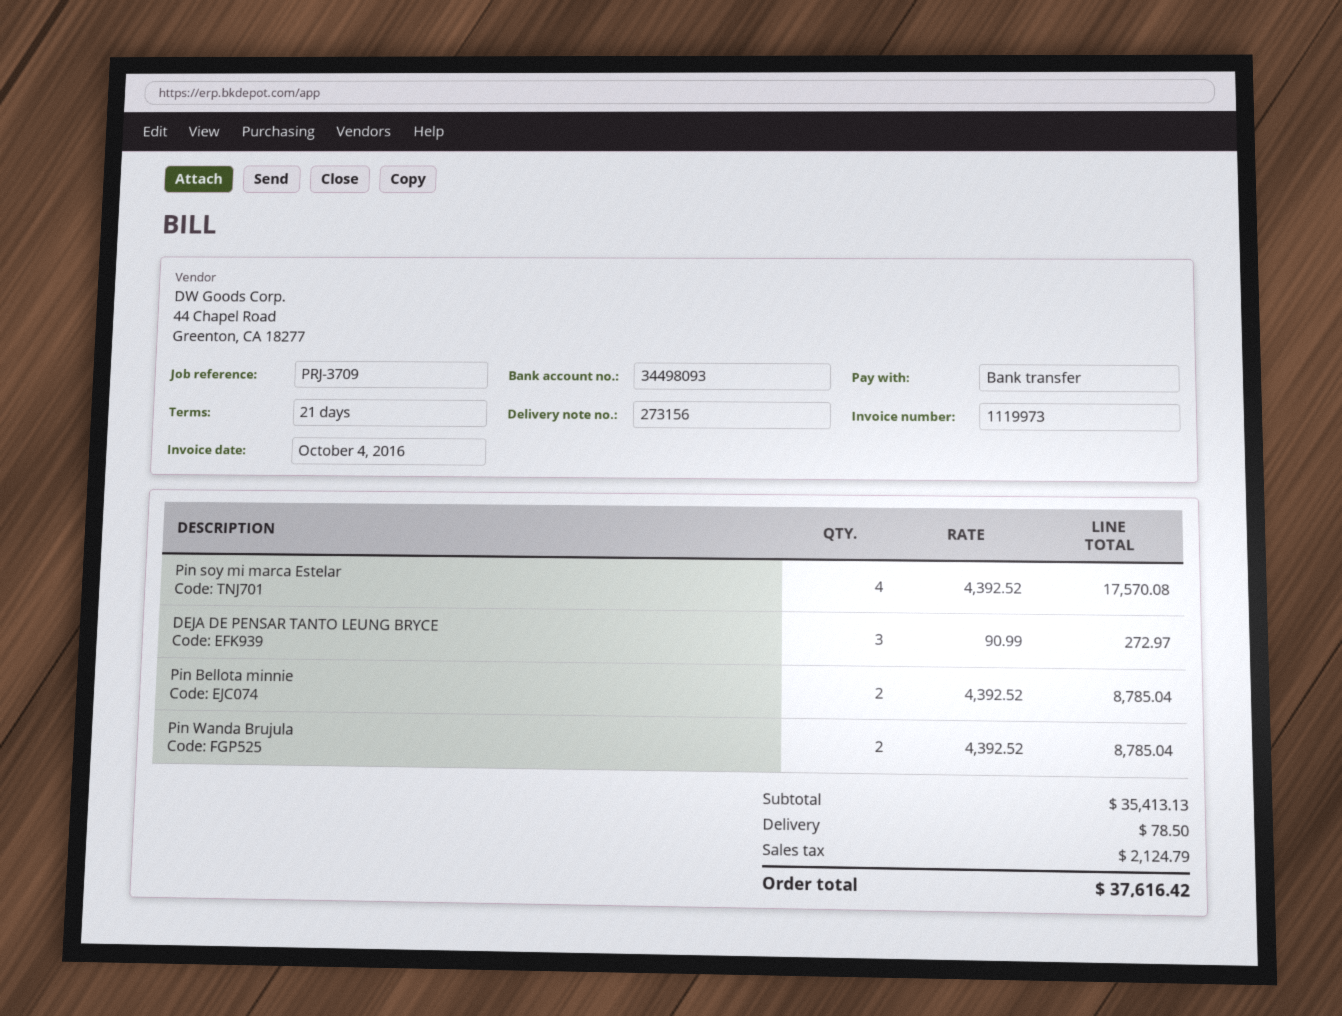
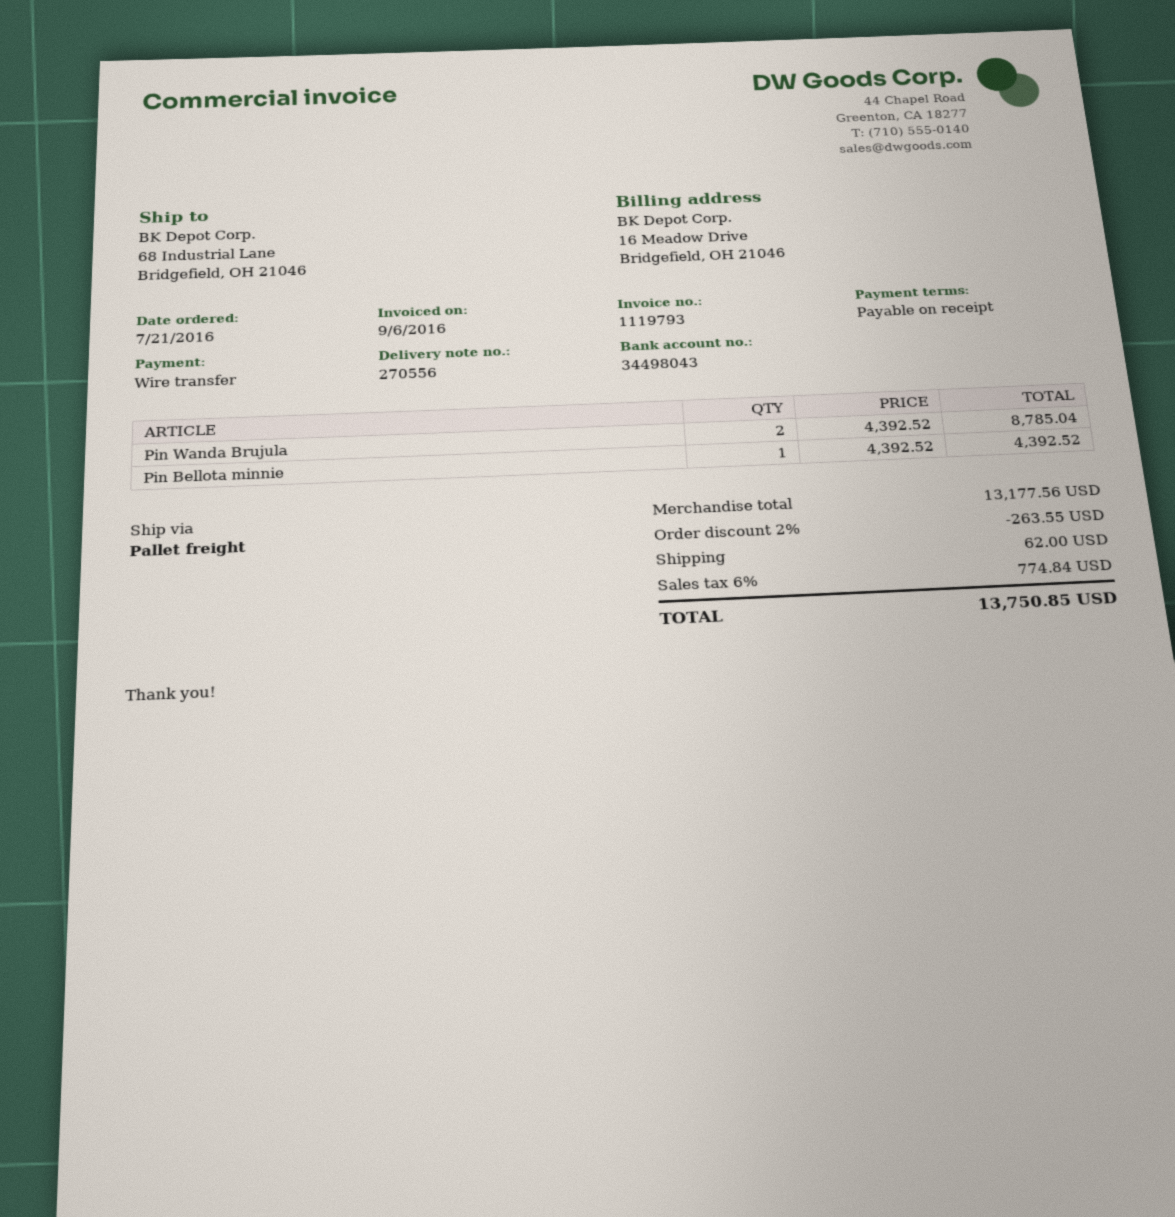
delivery note number: 273156 -> 270556
invoice number: 1119973 -> 1119793
invoice date: 2016-10-04 -> 2016-09-06
payment terms: 21 days -> on receipt
bank account: 34498093 -> 34498043
Pin soy mi marca Estelar: 4 x 4392.52 = 17570.08 -> none
DEJA DE PENSAR TANTO LEUNG BRYCE: 3 x 90.99 = 272.97 -> none
Pin Bellota minnie: 2 x 4392.52 = 8785.04 -> 1 x 4392.52 = 4392.52
subtotal: 35413.13 -> 13177.56
discount: none -> 2% = 263.55
shipping: 78.50 -> 62.00
tax: 2124.79 -> 774.84
total: 37616.42 -> 13750.85

